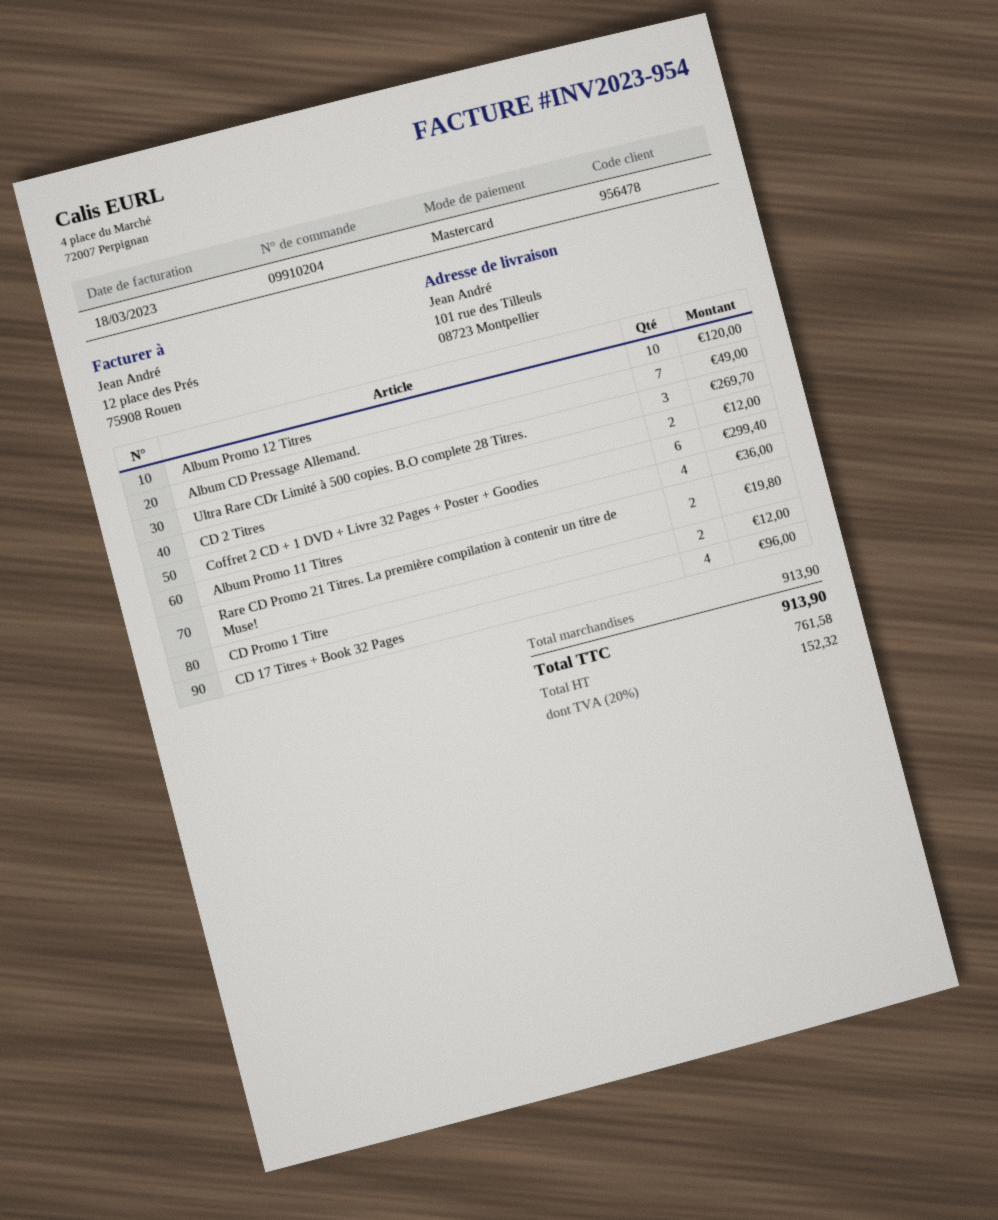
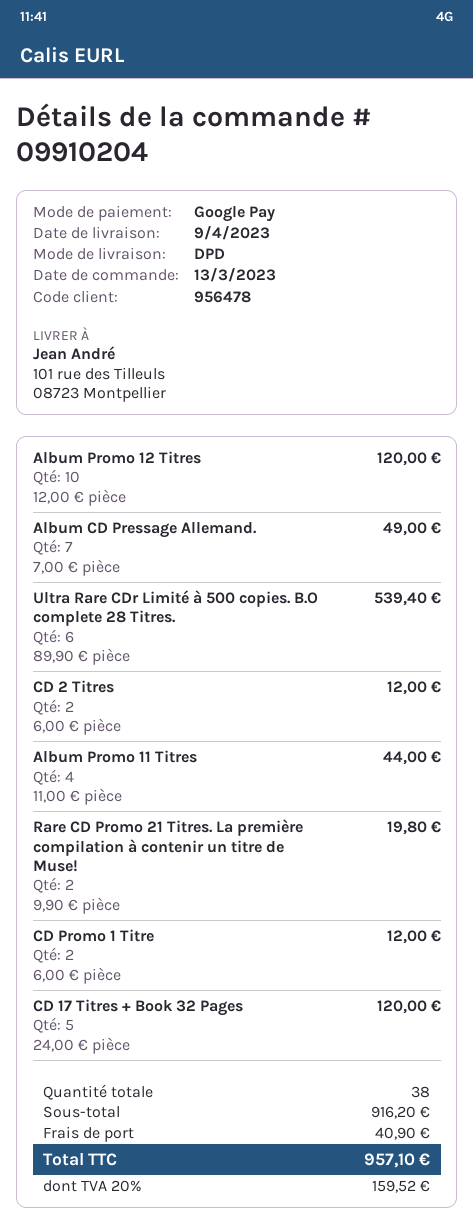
payment method: Mastercard -> Google Pay
Ultra Rare CDr Limité à 500 copies. B.O complete 28 Titres.: 3 for 269.70 -> 6 for 539.40
Coffret 2 CD + 1 DVD + Livre 32 Pages + Poster + Goodies: 6 for 299.40 -> none
Album Promo 11 Titres: 4 for 36.00 -> 4 for 44.00
CD 17 Titres + Book 32 Pages: 4 for 96.00 -> 5 for 120.00
subtotal: 913.90 -> 916.20
shipping: none -> 40.90
tax: 20% = 152.32 -> 20% = 159.52
total: 913.90 -> 957.10

